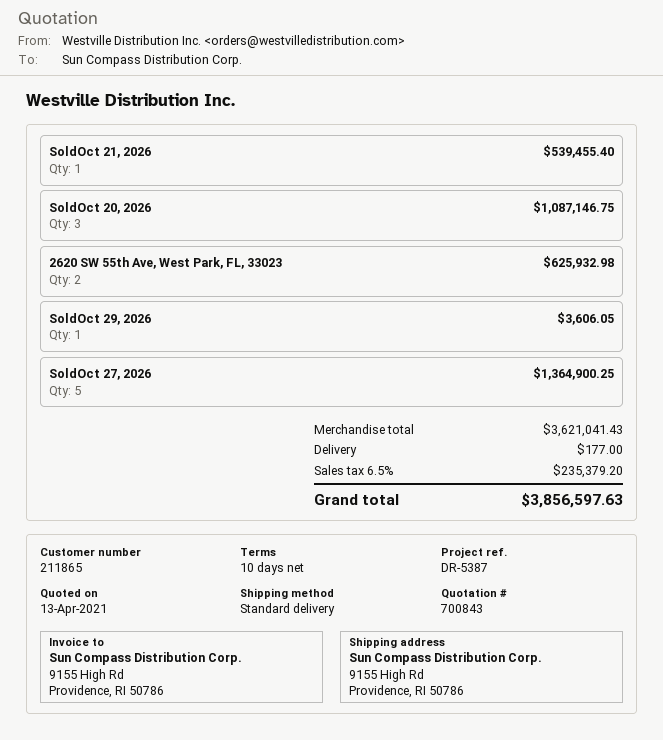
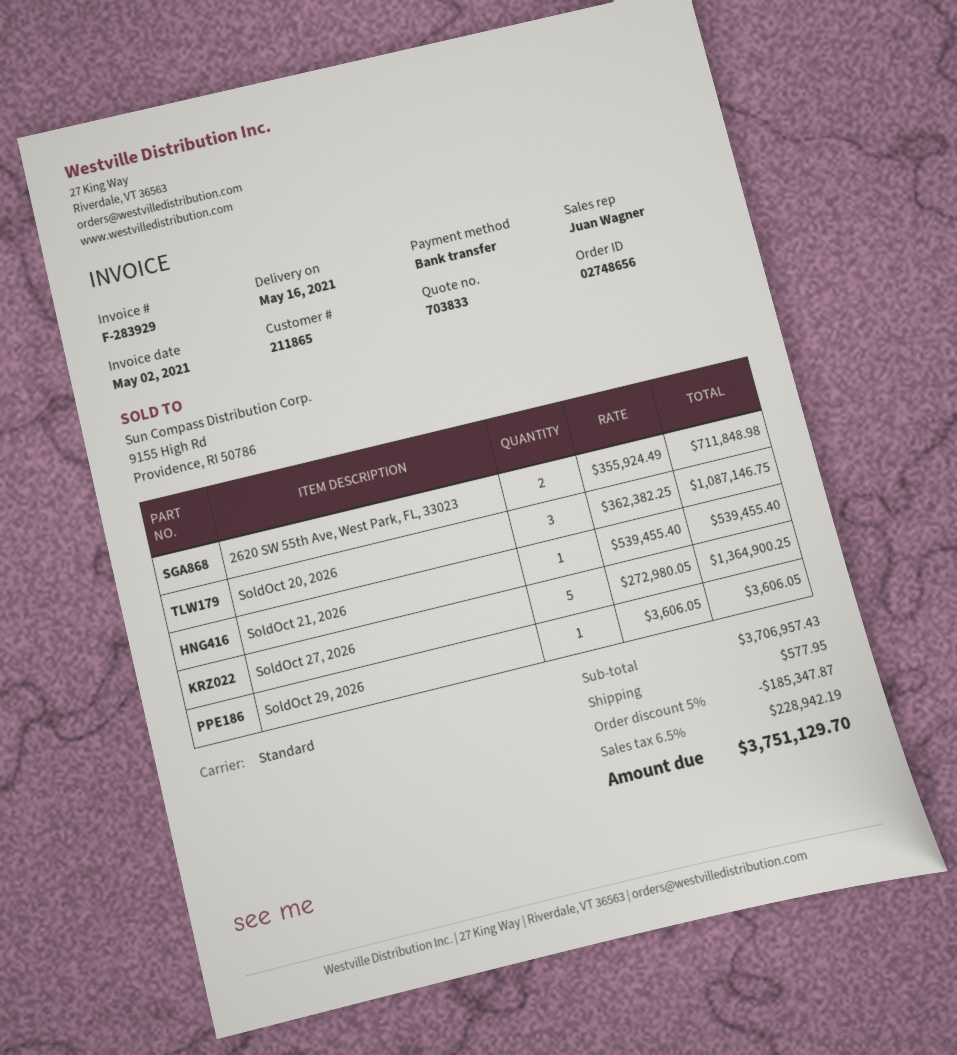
quote number: 700843 -> 703833
2620 SW 55th Ave, West Park, FL, 33023: 2 for 625932.98 -> 2 for 711848.98
subtotal: 3621041.43 -> 3706957.43
discount: none -> 5% = 185347.87
shipping: 177.00 -> 577.95
tax: 6.5% = 235379.20 -> 6.5% = 228942.19
total: 3856597.63 -> 3751129.70

